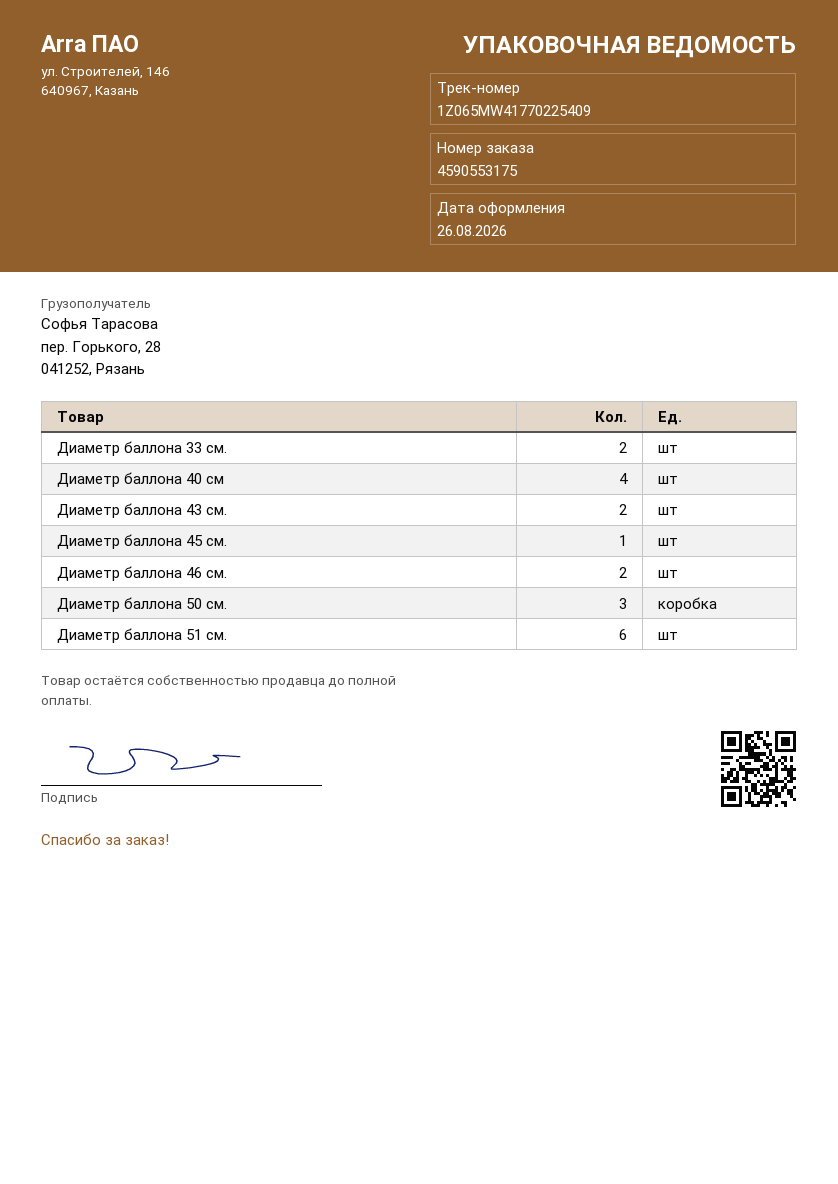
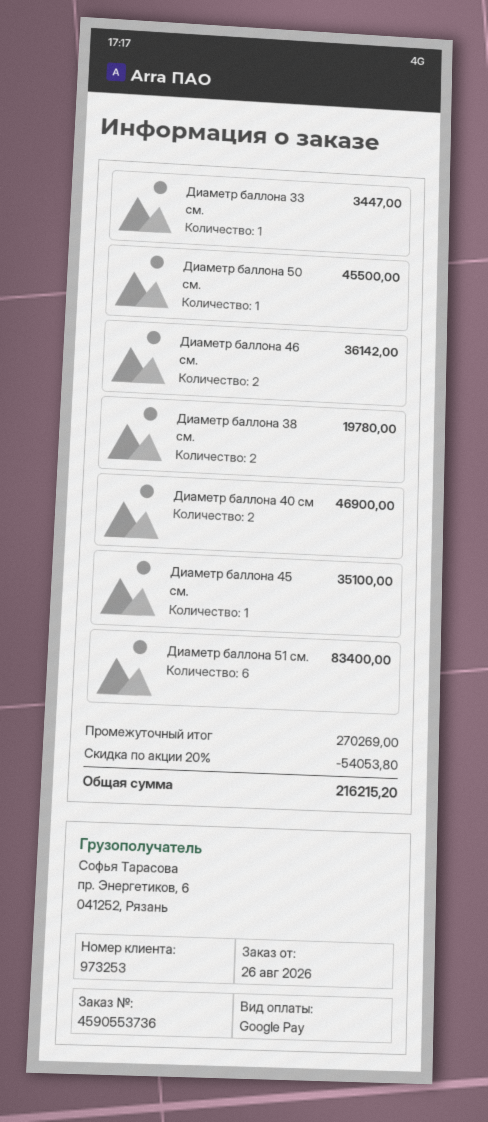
order number: 4590553175 -> 4590553736
ship to: пер. Горького, 28, 041252, Рязань -> пр. Энергетиков, 6, 041252, Рязань
Диаметр баллона 33 см.: 2 -> 1
Диаметр баллона 40 см: 4 -> 2
Диаметр баллона 43 см.: 2 -> none
Диаметр баллона 50 см.: 3 -> 1
Диаметр баллона 38 см.: none -> 2

